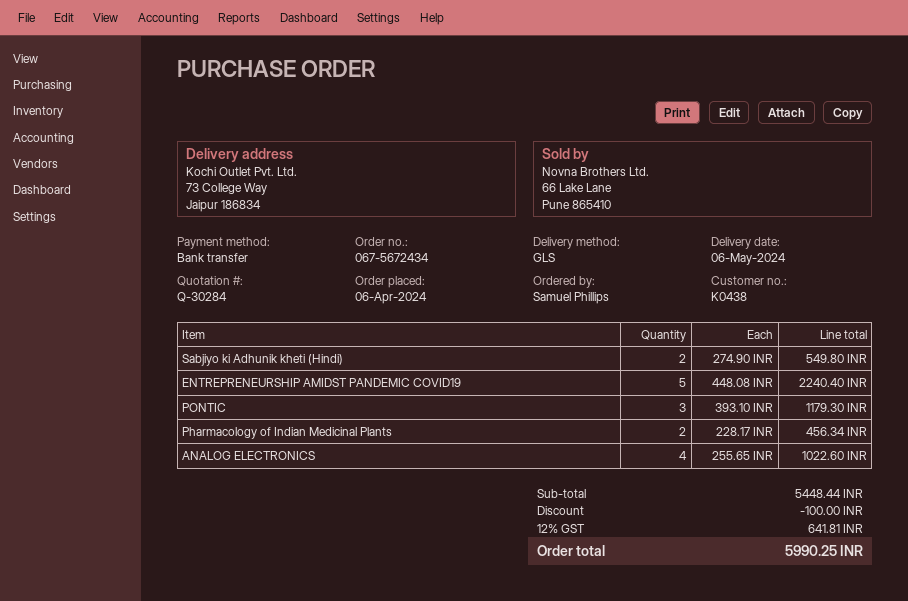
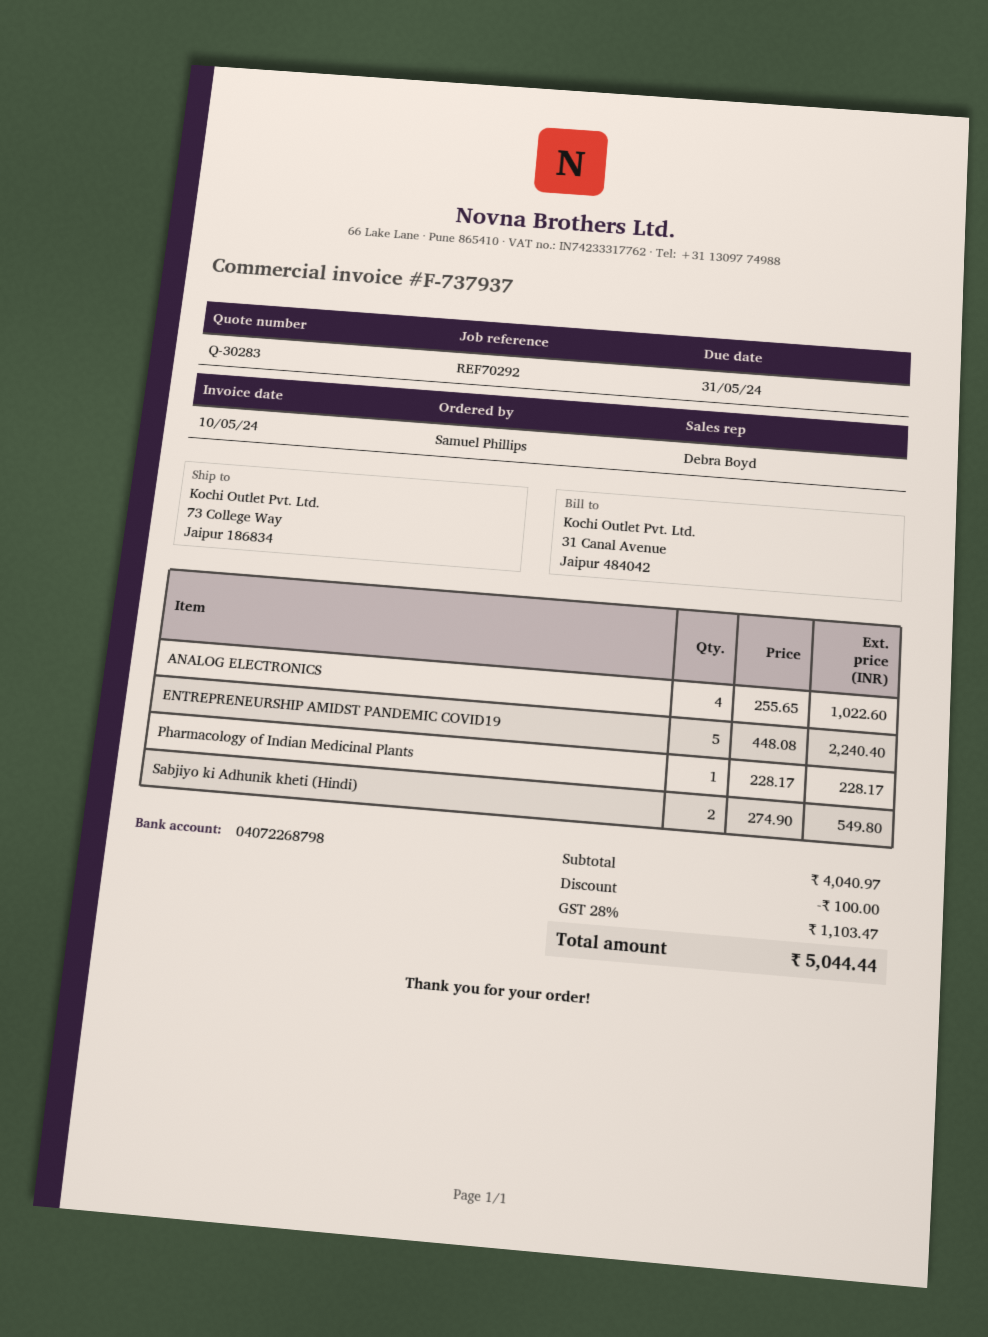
quote number: Q-30284 -> Q-30283
PONTIC: 3 x 393.10 = 1179.30 -> none
Pharmacology of Indian Medicinal Plants: 2 x 228.17 = 456.34 -> 1 x 228.17 = 228.17
subtotal: 5448.44 -> 4040.97
tax: 12% = 641.81 -> 28% = 1103.47
total: 5990.25 -> 5044.44

